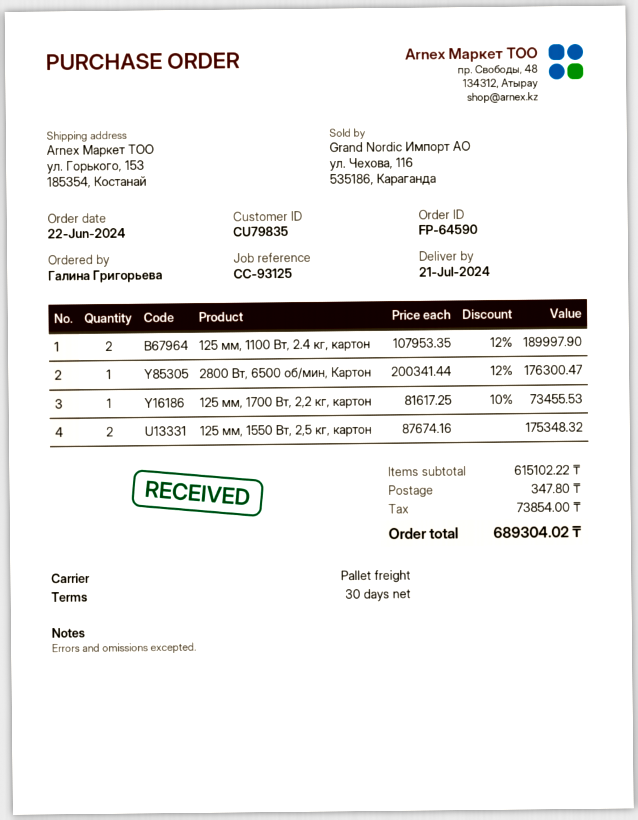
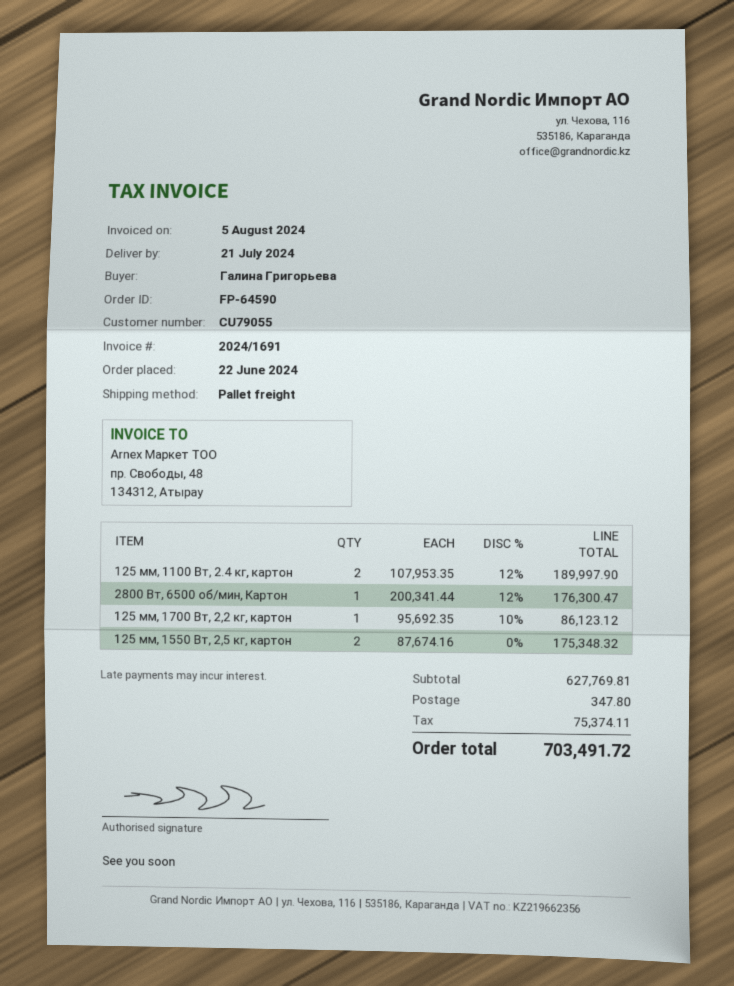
customer number: CU79835 -> CU79055
125 мм, 1700 Вт, 2,2 кг, картон: 1 x 81617.25 - 10% = 73455.53 -> 1 x 95692.35 - 10% = 86123.12
subtotal: 615102.22 -> 627769.81
tax: 73854.00 -> 75374.11
total: 689304.02 -> 703491.72

